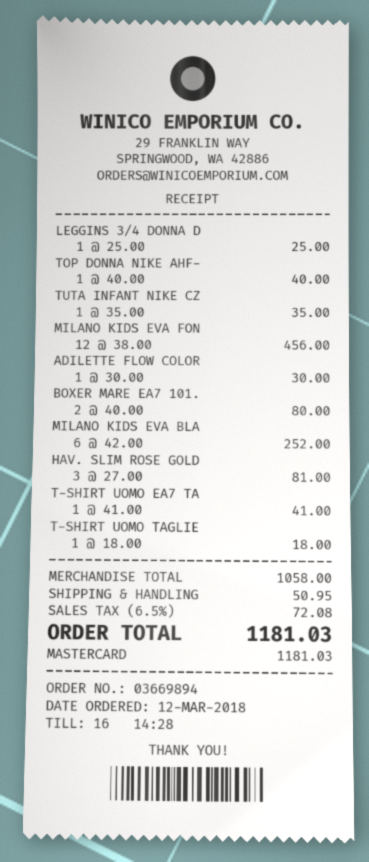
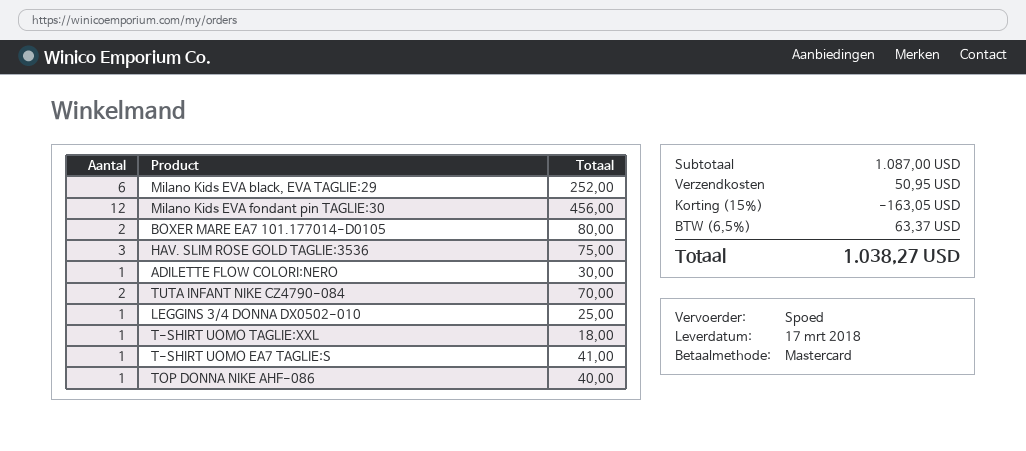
TUTA INFANT NIKE CZ: 1 for 35.00 -> 2 for 70.00
HAV. SLIM ROSE GOLD: 3 for 81.00 -> 3 for 75.00
subtotal: 1058.00 -> 1087.00
discount: none -> 15% = 163.05
tax: 6.5% = 72.08 -> 6.5% = 63.37
total: 1181.03 -> 1038.27

